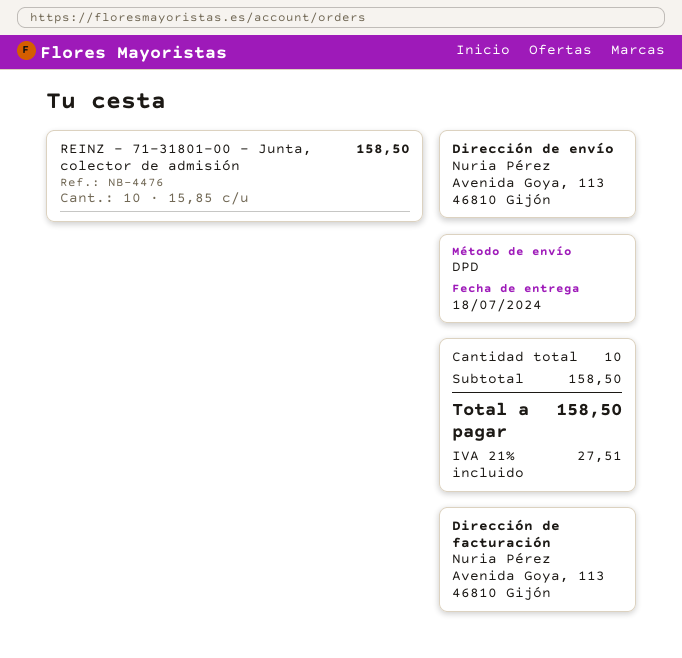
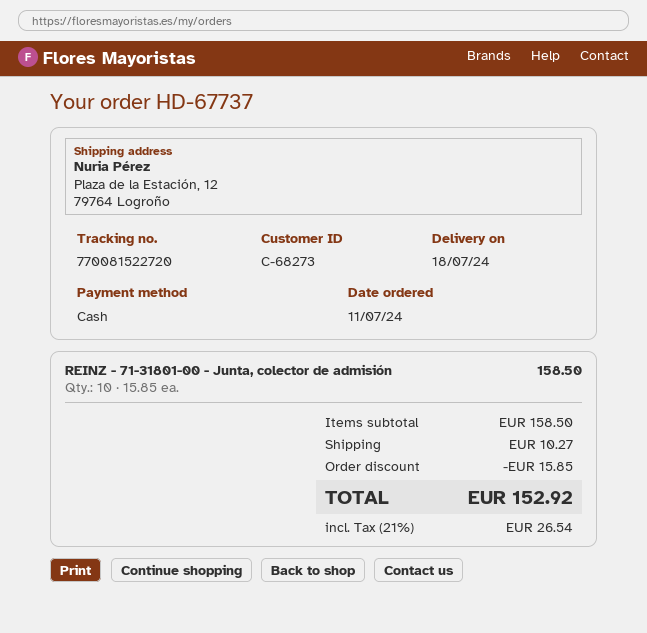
ship to: Avenida Goya, 113, 46810 Gijón -> Plaza de la Estación, 12, 79764 Logroño
discount: none -> 15.85
shipping: none -> 10.27
tax: 21% = 27.51 -> 21% = 26.54
total: 158.50 -> 152.92

